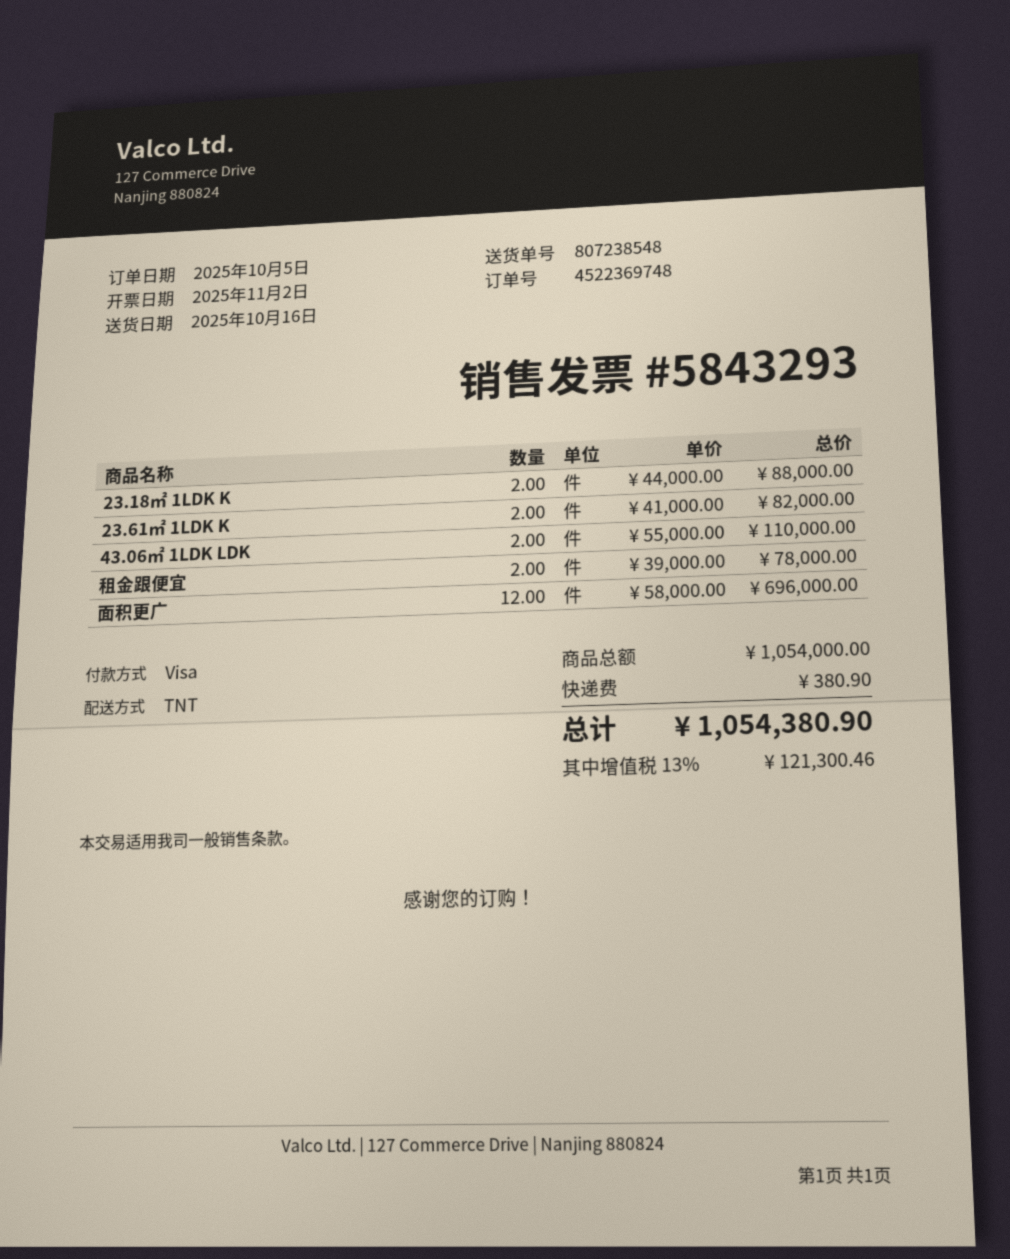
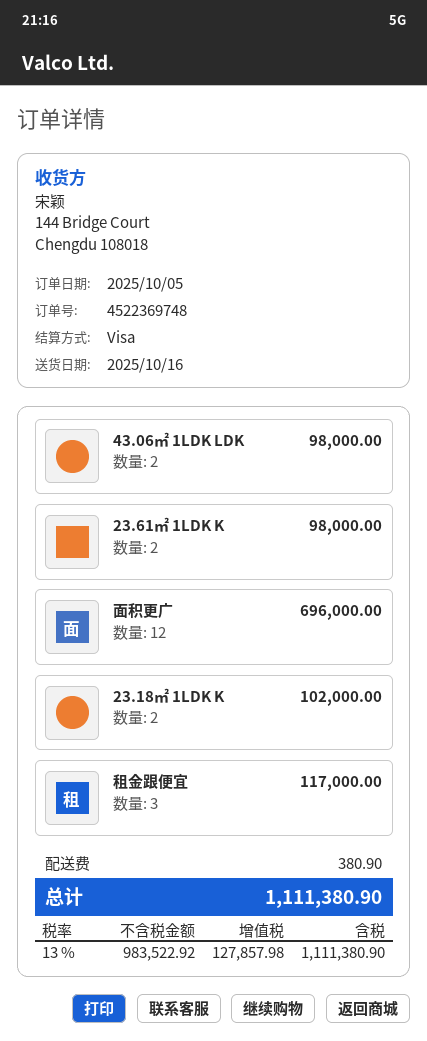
23.18㎡ 1LDK K: 2 for 88000.00 -> 2 for 102000.00
23.61㎡ 1LDK K: 2 for 82000.00 -> 2 for 98000.00
43.06㎡ 1LDK LDK: 2 for 110000.00 -> 2 for 98000.00
租金跟便宜: 2 for 78000.00 -> 3 for 117000.00
tax: 13% = 121300.46 -> 13% = 127857.98
total: 1054380.90 -> 1111380.90

